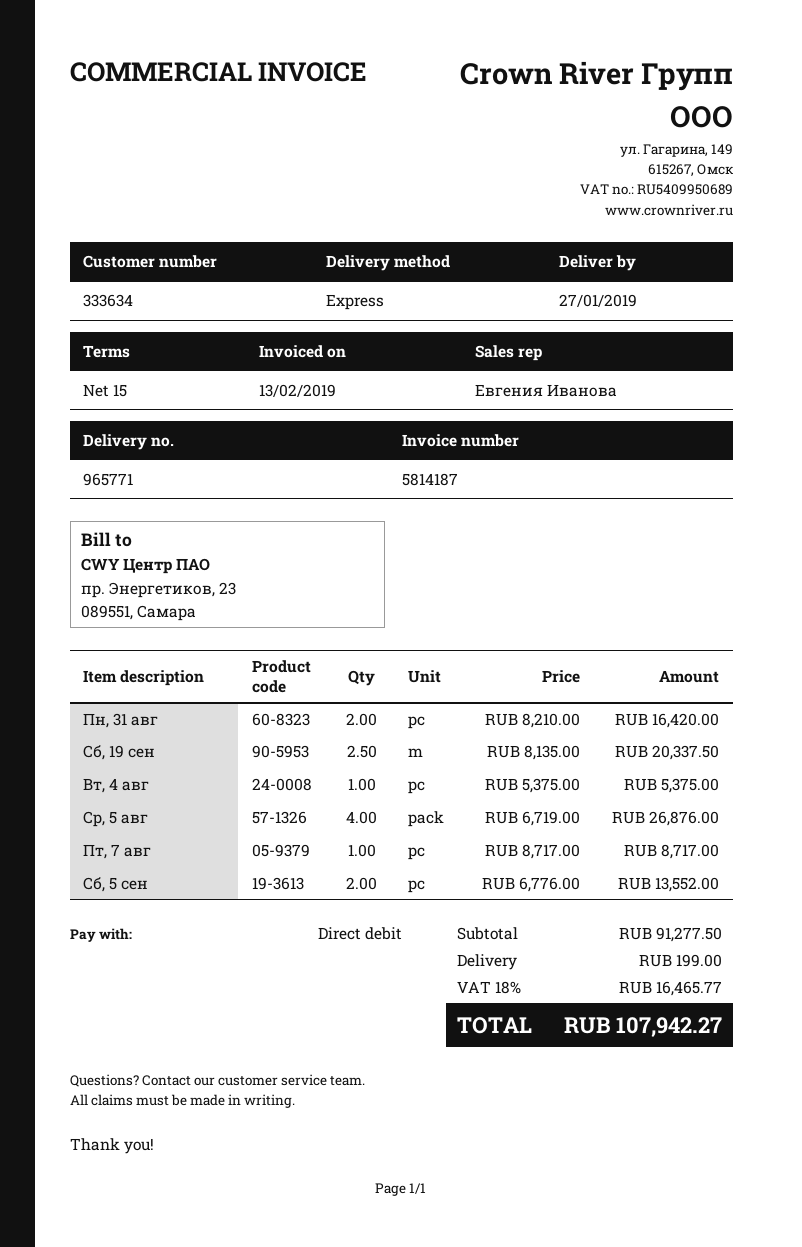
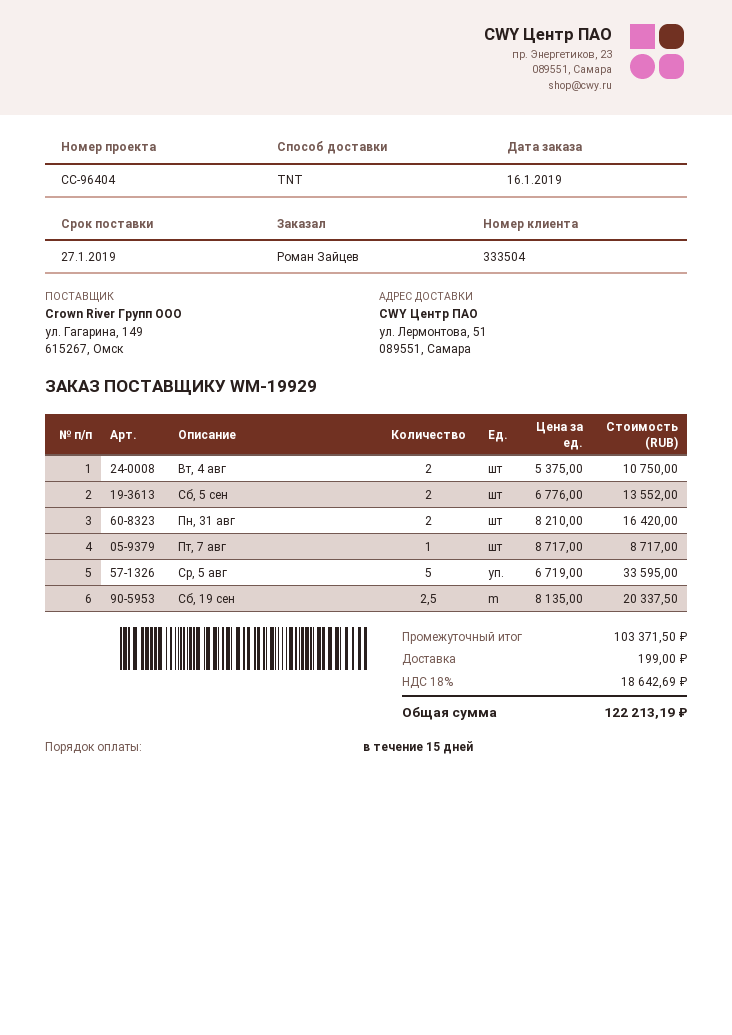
customer number: 333634 -> 333504
shipping method: express -> TNT
Вт, 4 авг: 1 x 5375.00 = 5375.00 -> 2 x 5375.00 = 10750.00
Ср, 5 авг: 4 x 6719.00 = 26876.00 -> 5 x 6719.00 = 33595.00
subtotal: 91277.50 -> 103371.50
tax: 18% = 16465.77 -> 18% = 18642.69
total: 107942.27 -> 122213.19

